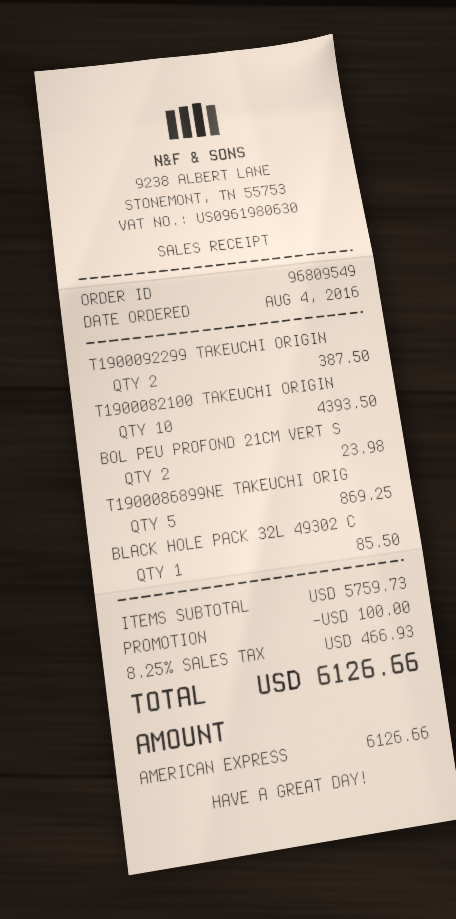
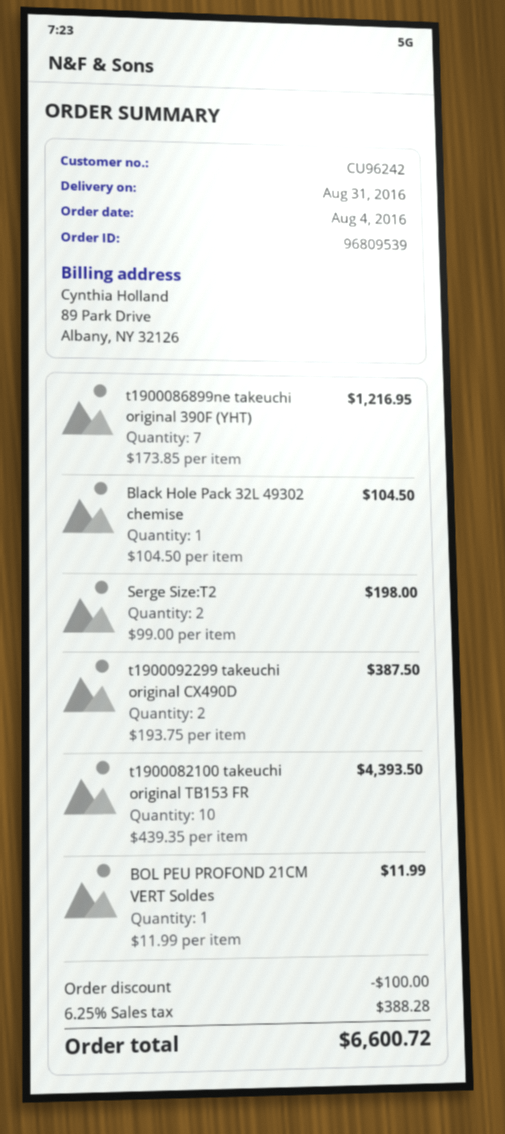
order number: 96809549 -> 96809539
BOL PEU PROFOND 21CM VERT S: 2 for 23.98 -> 1 for 11.99
T1900086899NE TAKEUCHI ORIG: 5 for 869.25 -> 7 for 1216.95
BLACK HOLE PACK 32L 49302 C: 1 for 85.50 -> 1 for 104.50
Serge Size:T2: none -> 2 for 198.00
tax: 8.25% = 466.93 -> 6.25% = 388.28
total: 6126.66 -> 6600.72

